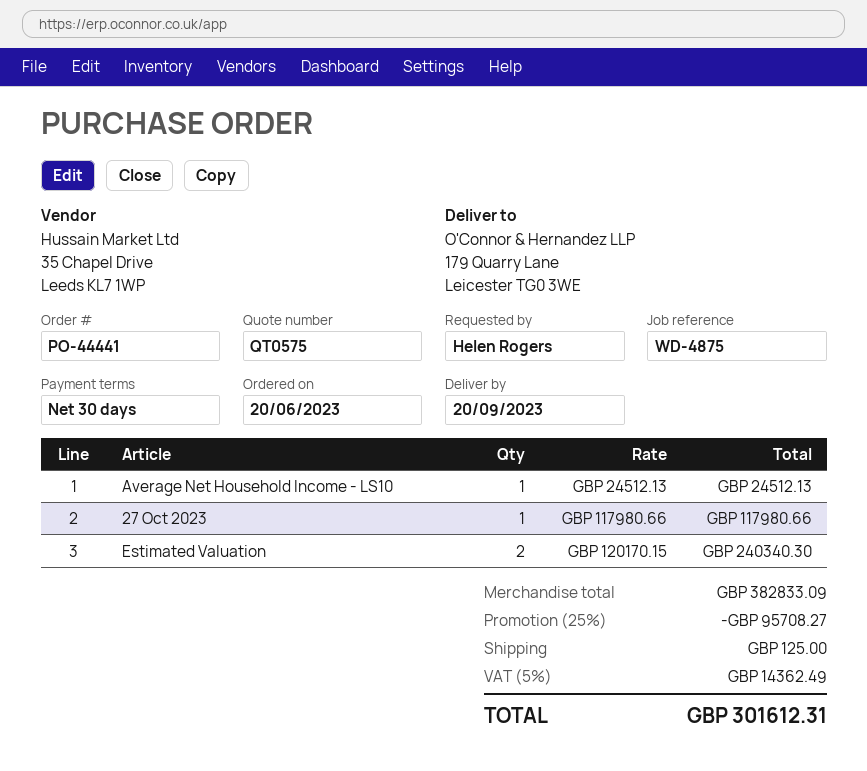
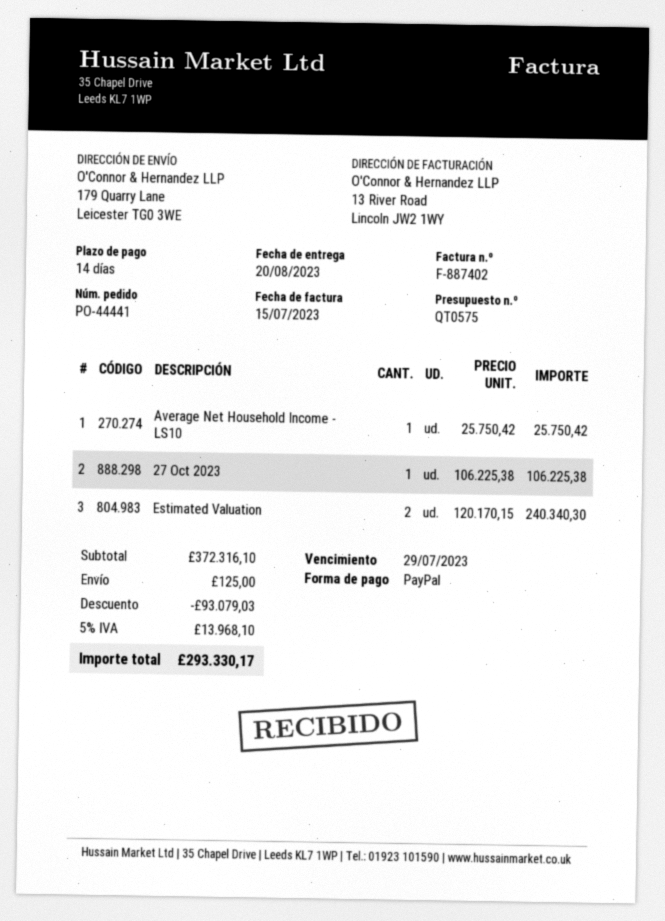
delivery date: 2023-09-20 -> 2023-08-20
payment terms: 30 days -> 14 days
Average Net Household Income - LS10: 1 x 24512.13 = 24512.13 -> 1 x 25750.42 = 25750.42
27 Oct 2023: 1 x 117980.66 = 117980.66 -> 1 x 106225.38 = 106225.38
subtotal: 382833.09 -> 372316.10
discount: 95708.27 -> 93079.03
tax: 5% = 14362.49 -> 5% = 13968.10
total: 301612.31 -> 293330.17

